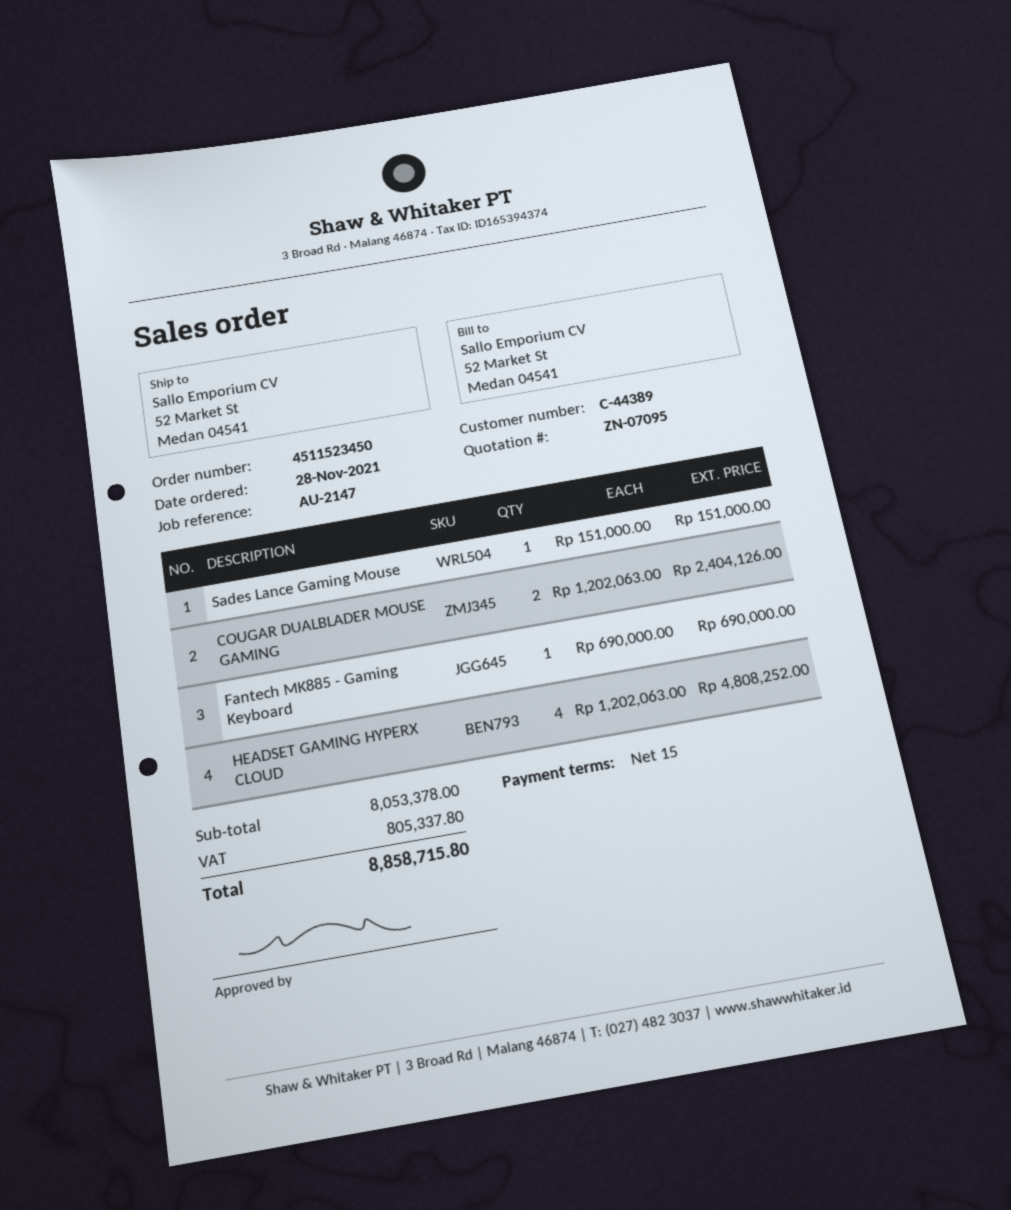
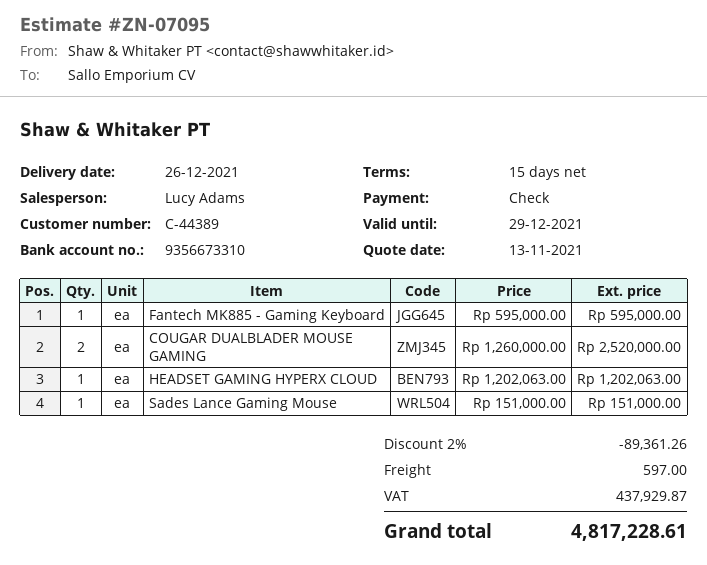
COUGAR DUALBLADER MOUSE GAMING: 2 x 1202063.00 = 2404126.00 -> 2 x 1260000.00 = 2520000.00
Fantech MK885 - Gaming Keyboard: 1 x 690000.00 = 690000.00 -> 1 x 595000.00 = 595000.00
HEADSET GAMING HYPERX CLOUD: 4 x 1202063.00 = 4808252.00 -> 1 x 1202063.00 = 1202063.00
discount: none -> 2% = 89361.26
shipping: none -> 597.00
tax: 805337.80 -> 437929.87
total: 8858715.80 -> 4817228.61

